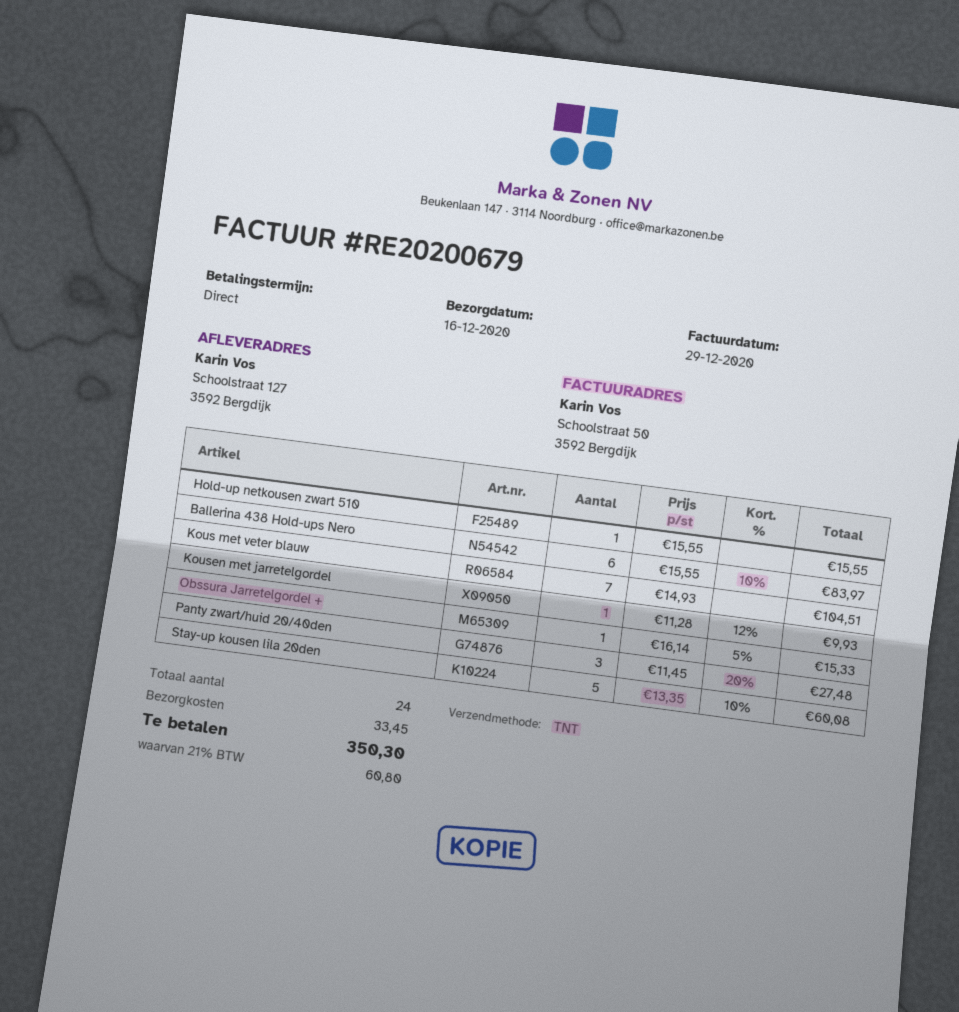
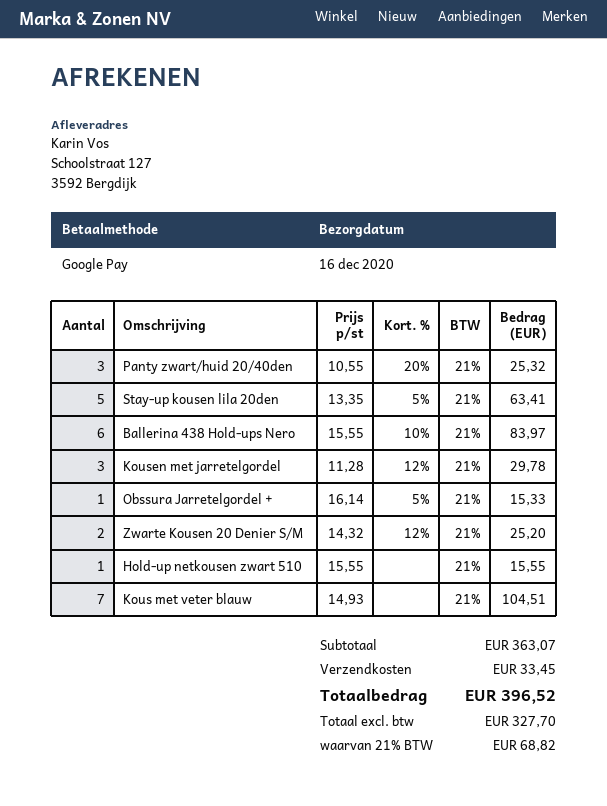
Kousen met jarretelgordel: 1 x 11.28 - 12% = 9.93 -> 3 x 11.28 - 12% = 29.78
Panty zwart/huid 20/40den: 3 x 11.45 - 20% = 27.48 -> 3 x 10.55 - 20% = 25.32
Stay-up kousen lila 20den: 5 x 13.35 - 10% = 60.08 -> 5 x 13.35 - 5% = 63.41
Zwarte Kousen 20 Denier S/M: none -> 2 x 14.32 - 12% = 25.20
tax: 21% = 60.80 -> 21% = 68.82
total: 350.30 -> 396.52

